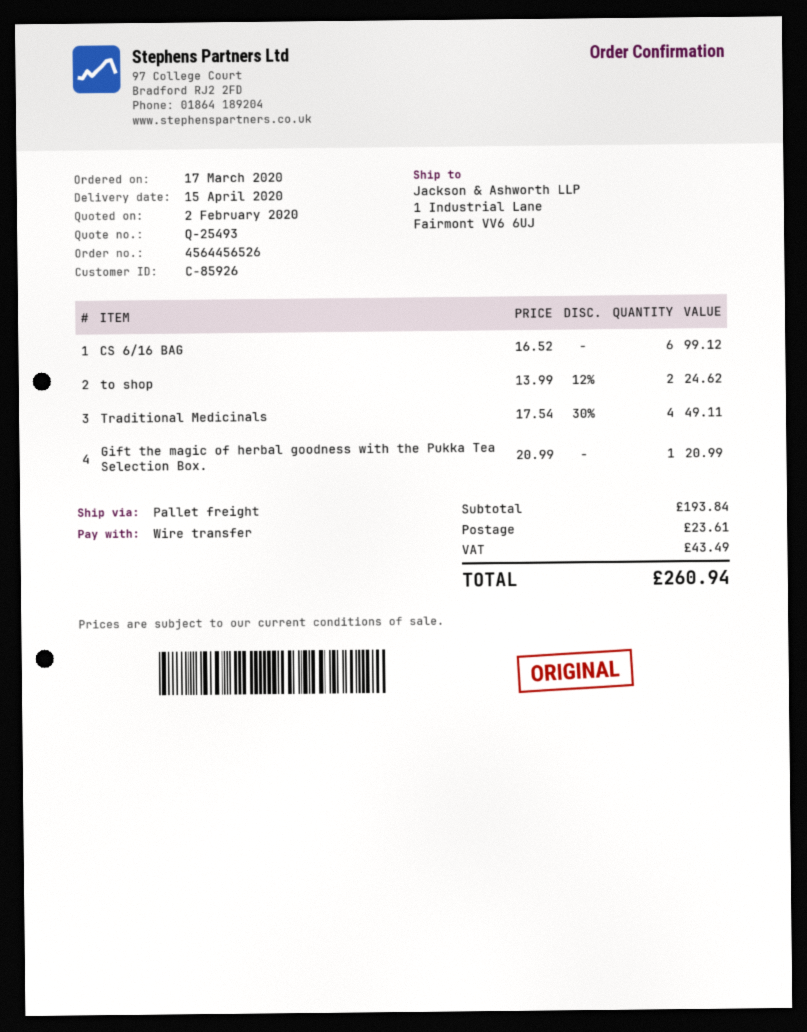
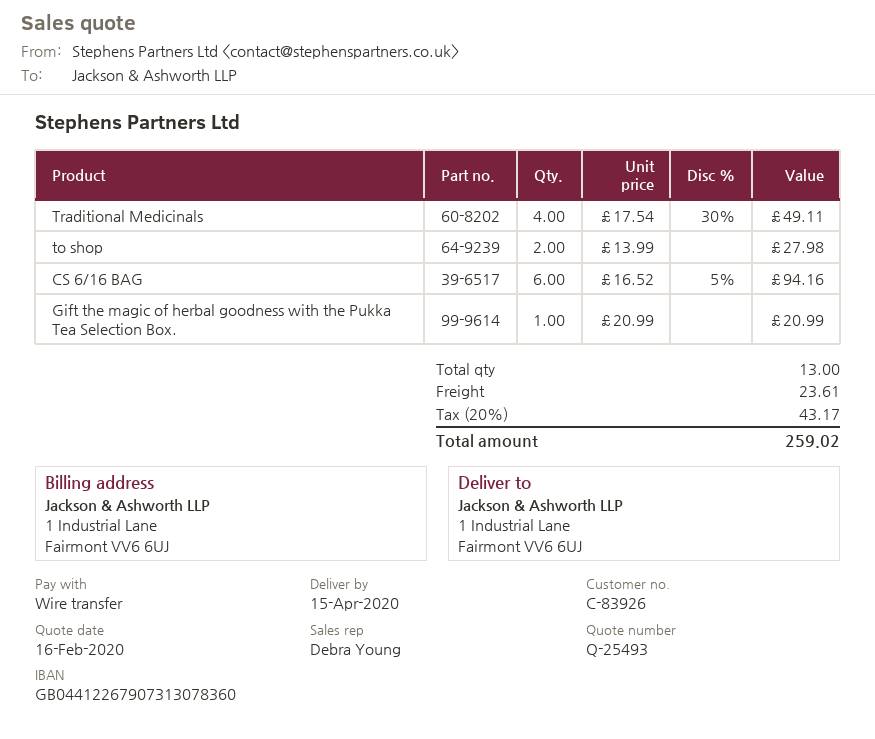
quote date: 2020-02-02 -> 2020-02-16
customer number: C-85926 -> C-83926
CS 6/16 BAG: 6 x 16.52 = 99.12 -> 6 x 16.52 - 5% = 94.16
to shop: 2 x 13.99 - 12% = 24.62 -> 2 x 13.99 = 27.98
tax: 43.49 -> 43.17
total: 260.94 -> 259.02

